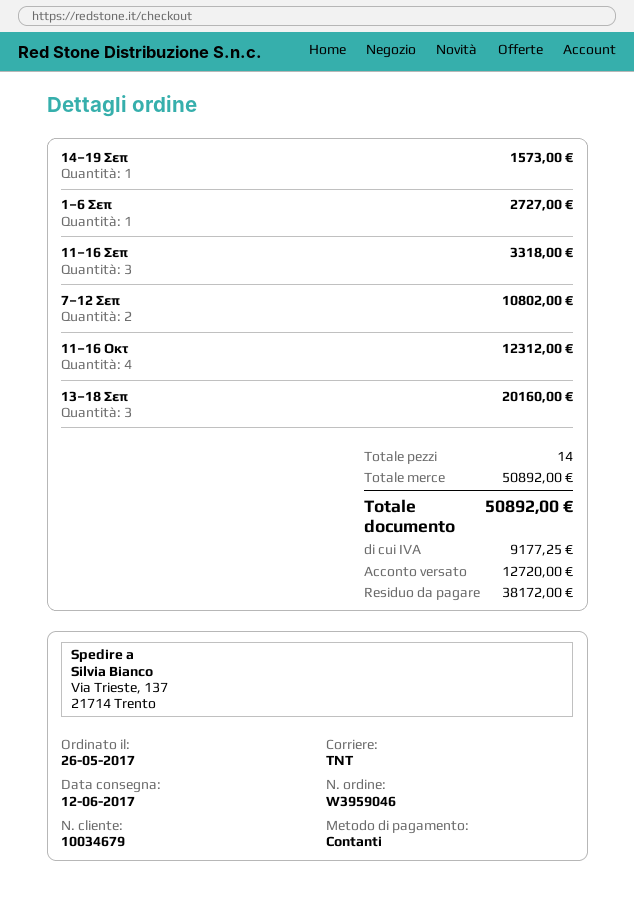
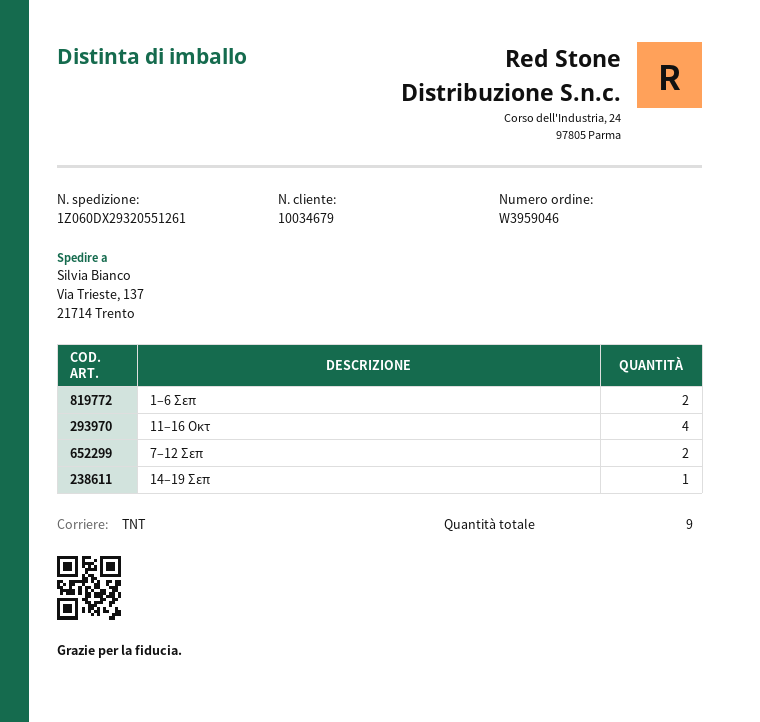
1–6 Σεπ: 1 -> 2
11–16 Σεπ: 3 -> none
13–18 Σεπ: 3 -> none
total quantity: 14 -> 9

